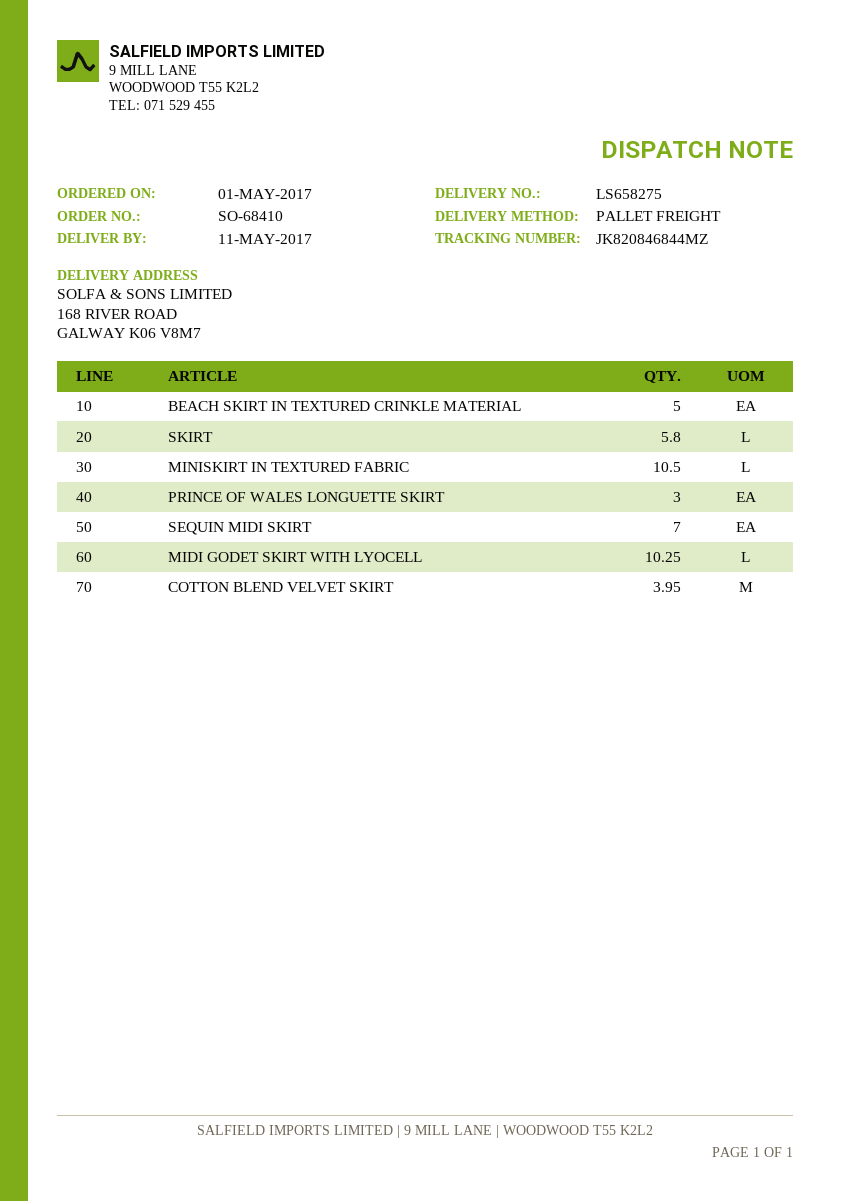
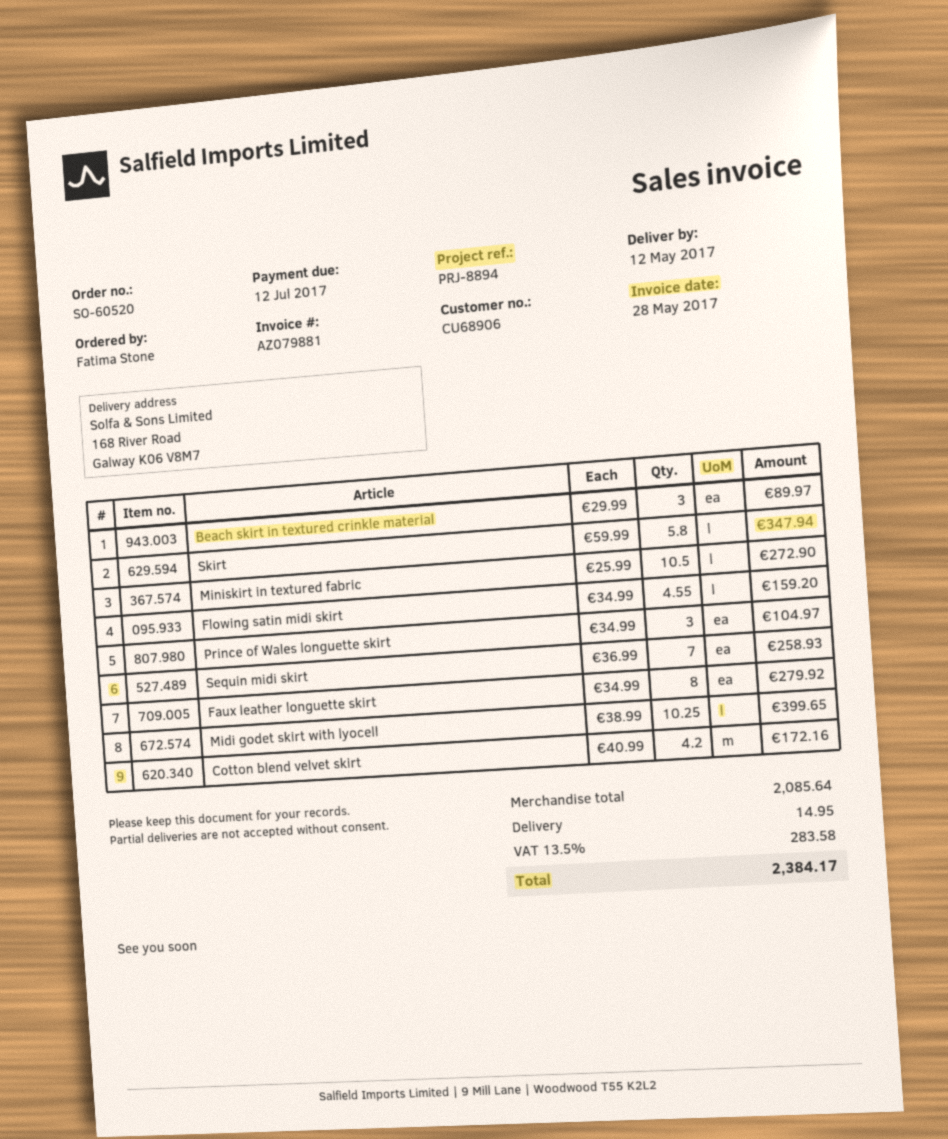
order number: SO-68410 -> SO-60520
delivery date: 2017-05-11 -> 2017-05-12
BEACH SKIRT IN TEXTURED CRINKLE MATERIAL: 5 -> 3
COTTON BLEND VELVET SKIRT: 3.95 -> 4.2
Flowing satin midi skirt: none -> 4.55
Faux leather longuette skirt: none -> 8

